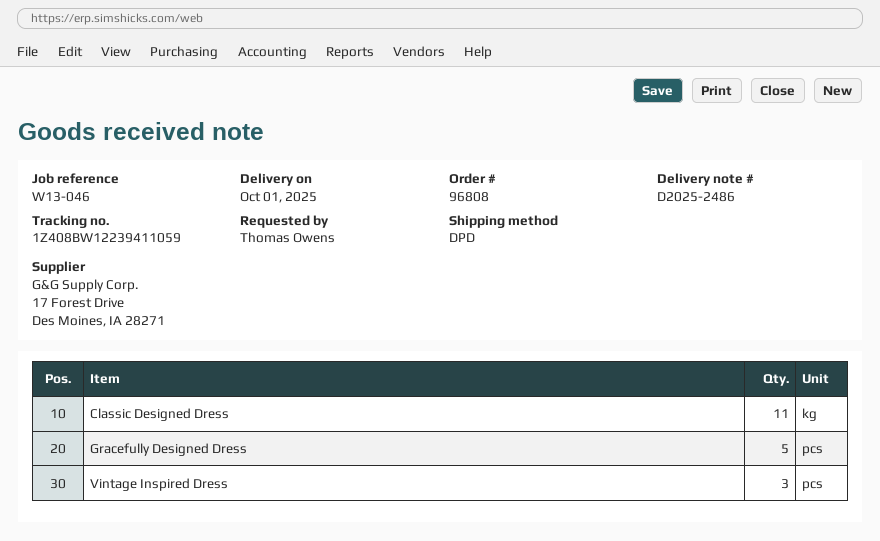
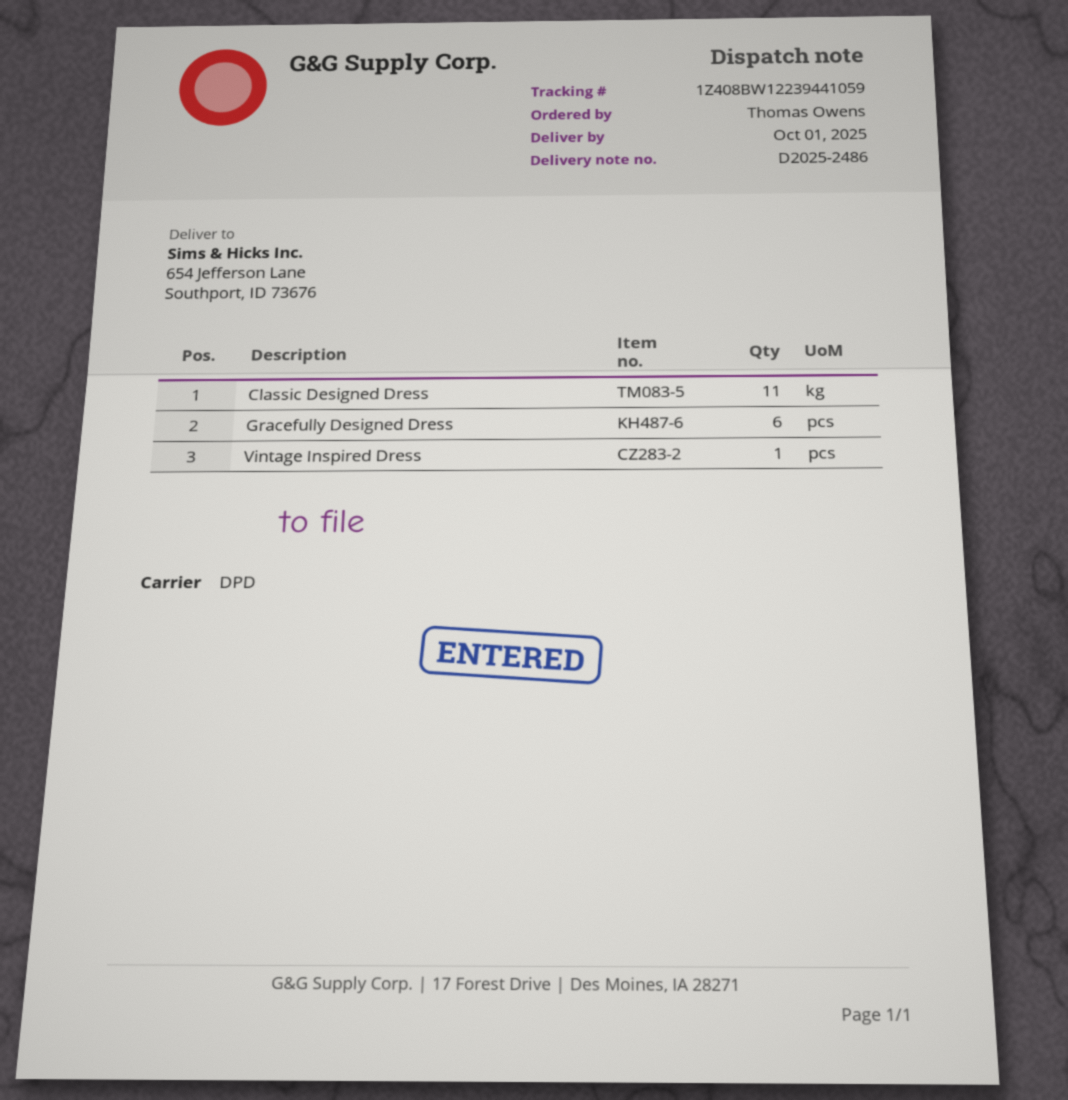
tracking number: 1Z408BW12239411059 -> 1Z408BW12239441059
Gracefully Designed Dress: 5 -> 6
Vintage Inspired Dress: 3 -> 1

